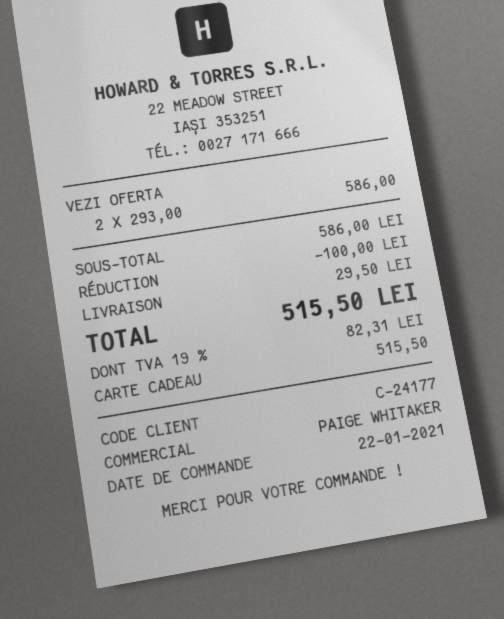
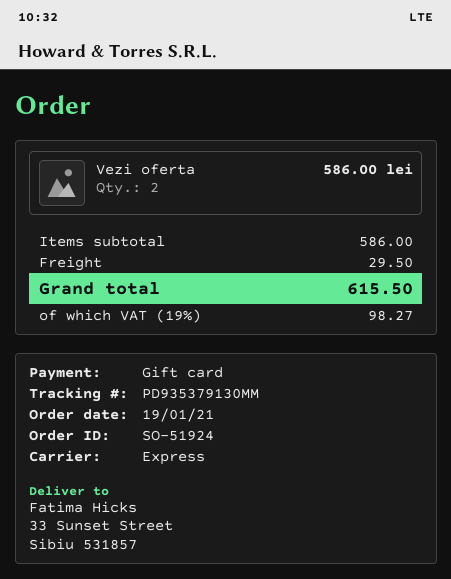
order date: 2021-01-22 -> 2021-01-19
discount: 100.00 -> none
tax: 19% = 82.31 -> 19% = 98.27
total: 515.50 -> 615.50

